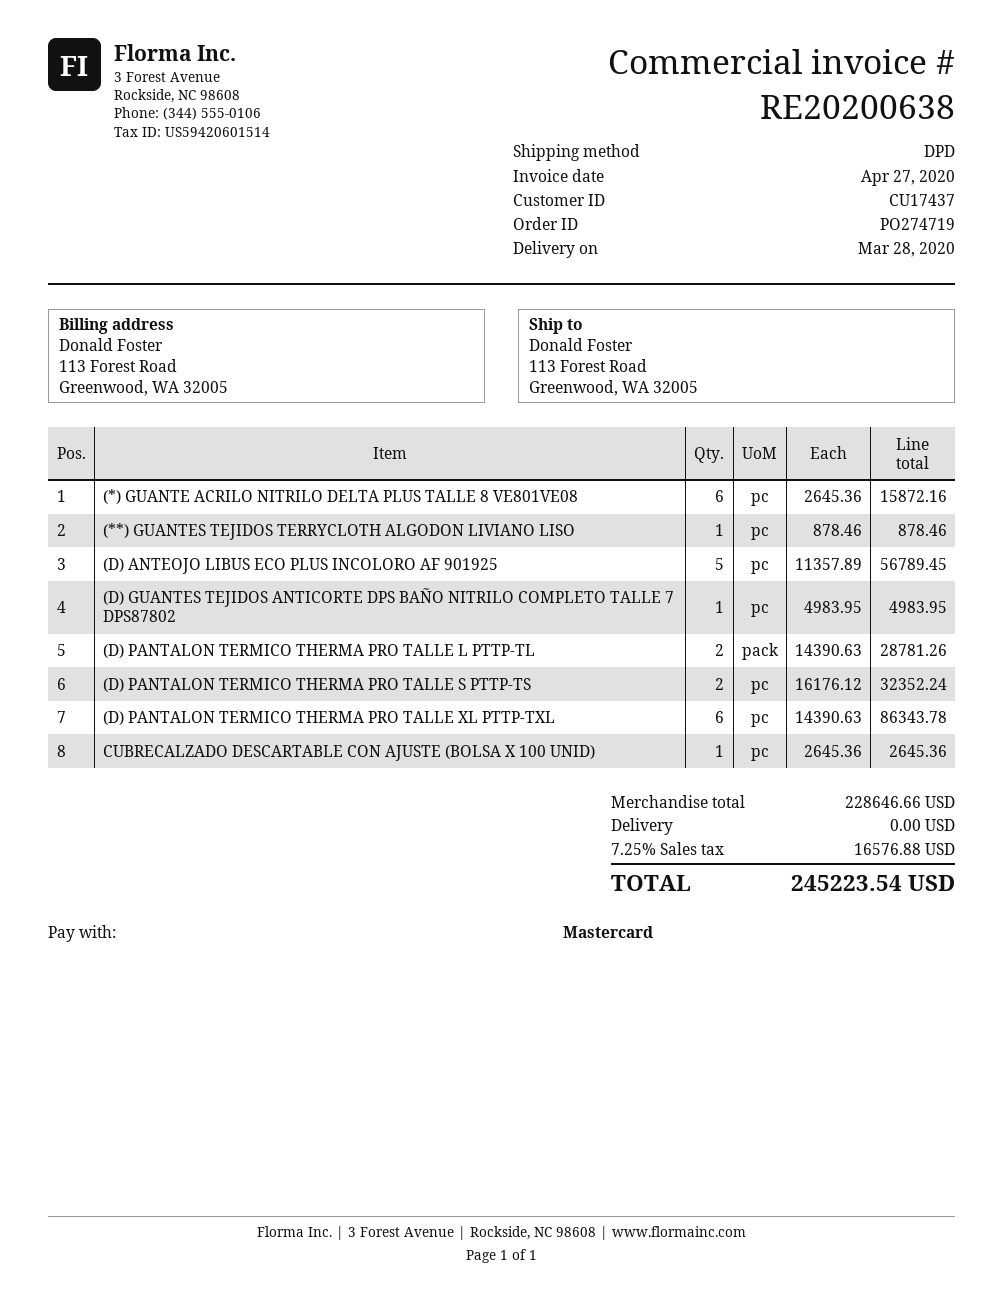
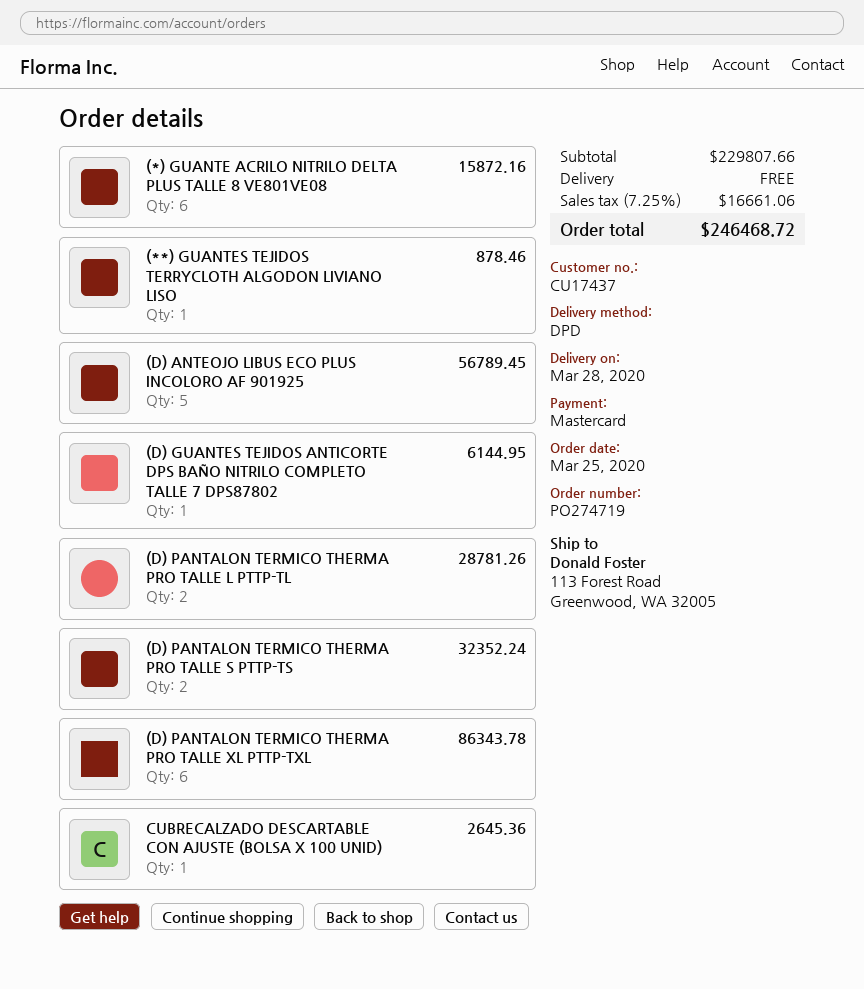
(D) GUANTES TEJIDOS ANTICORTE DPS BAÑO NITRILO COMPLETO TALLE 7 DPS87802: 1 for 4983.95 -> 1 for 6144.95
subtotal: 228646.66 -> 229807.66
tax: 7.25% = 16576.88 -> 7.25% = 16661.06
total: 245223.54 -> 246468.72

